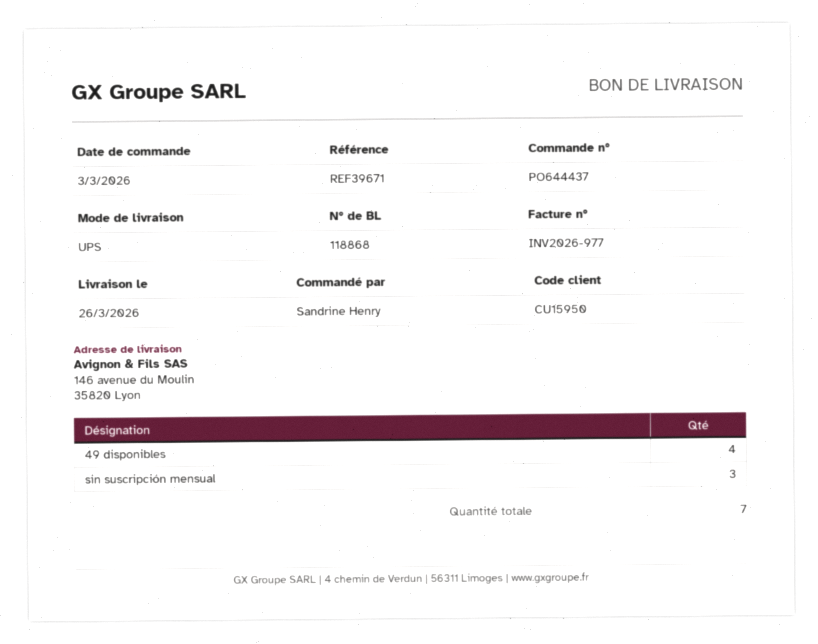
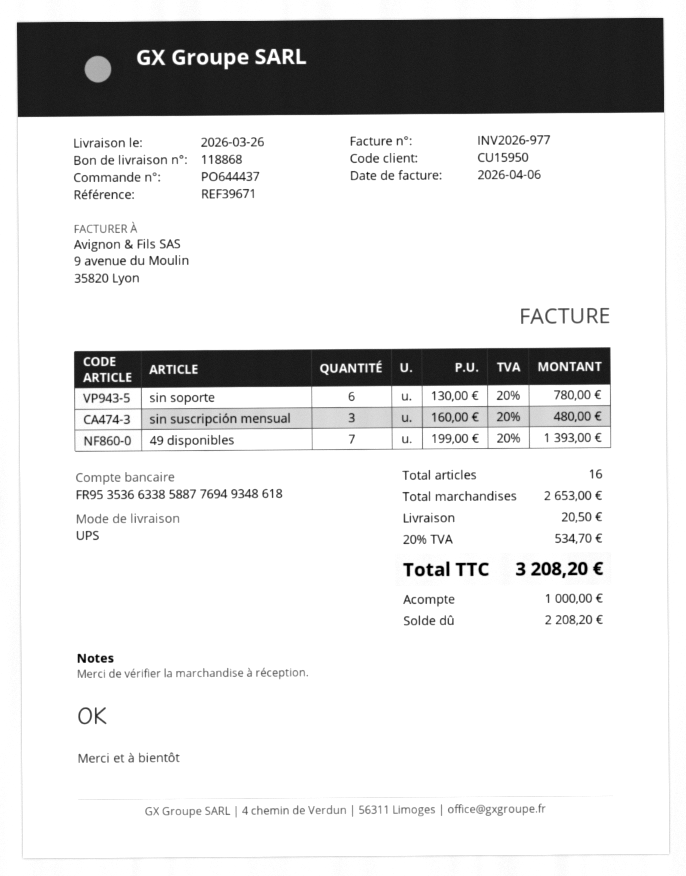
49 disponibles: 4 -> 7
sin soporte: none -> 6
total quantity: 7 -> 16

